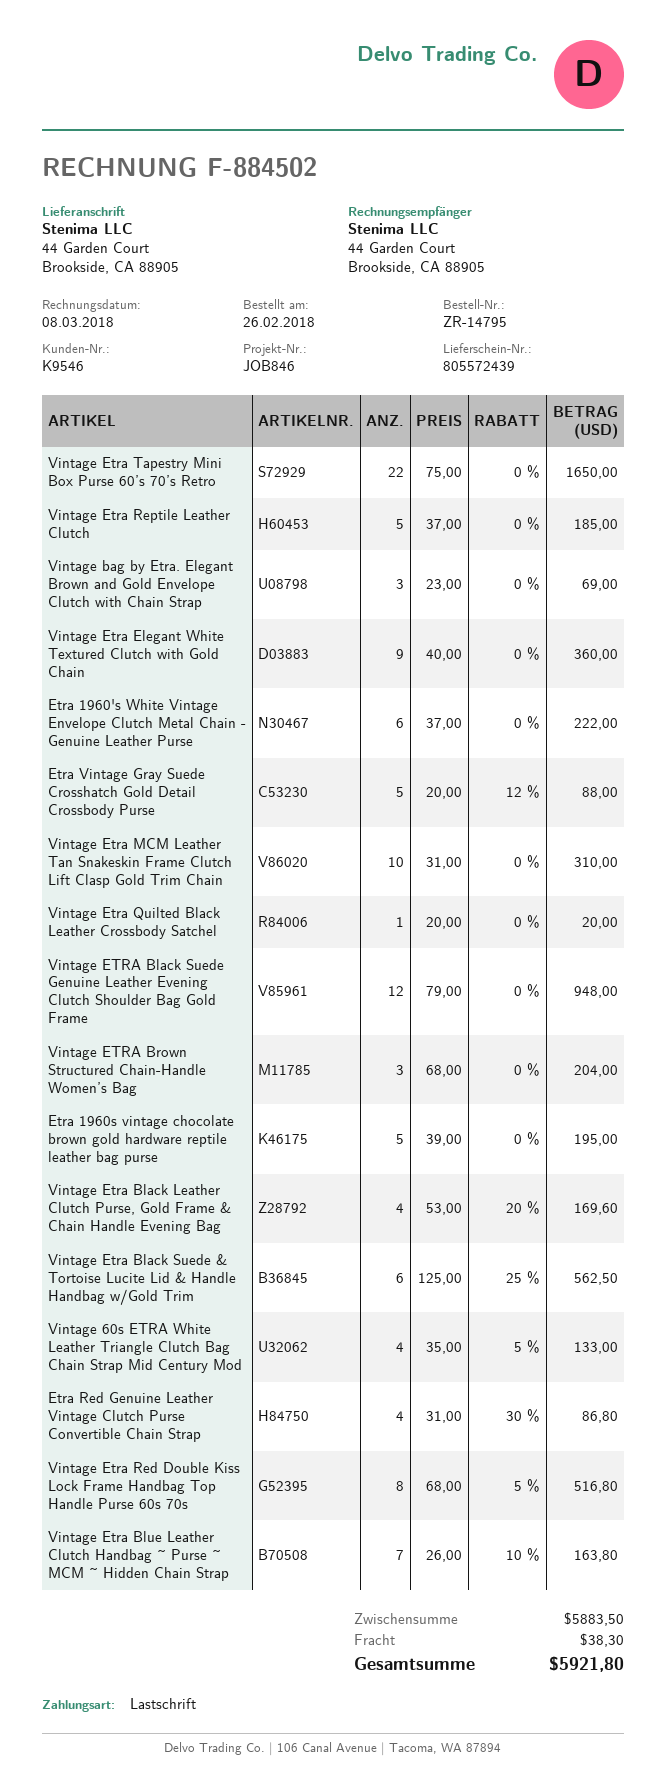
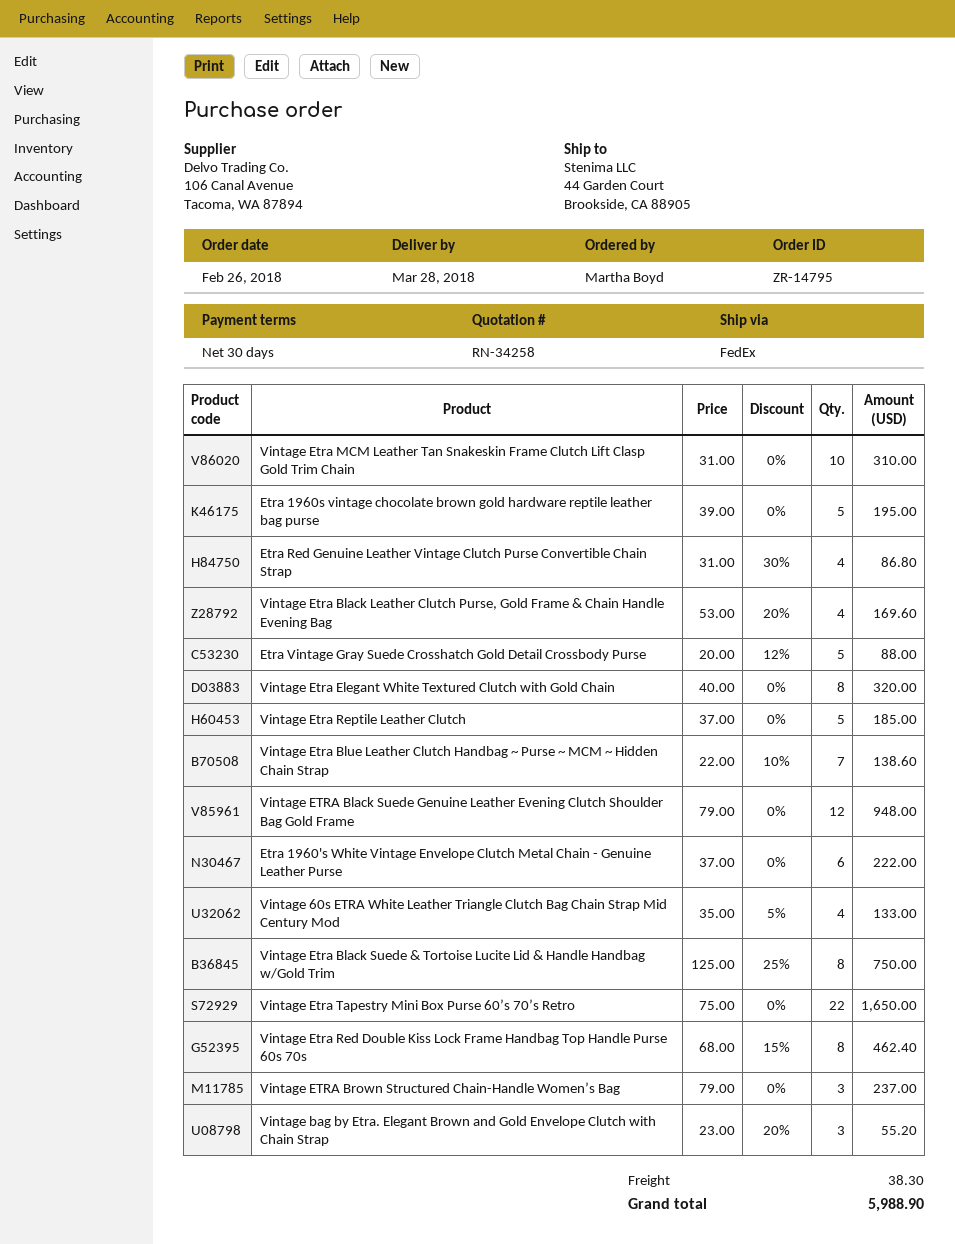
Vintage bag by Etra. Elegant Brown and Gold Envelope Clutch with Chain Strap: 3 x 23.00 = 69.00 -> 3 x 23.00 - 20% = 55.20
Vintage Etra Elegant White Textured Clutch with Gold Chain: 9 x 40.00 = 360.00 -> 8 x 40.00 = 320.00
Vintage Etra Quilted Black Leather Crossbody Satchel: 1 x 20.00 = 20.00 -> none
Vintage ETRA Brown Structured Chain-Handle Women’s Bag: 3 x 68.00 = 204.00 -> 3 x 79.00 = 237.00
Vintage Etra Black Suede & Tortoise Lucite Lid & Handle Handbag w/Gold Trim: 6 x 125.00 - 25% = 562.50 -> 8 x 125.00 - 25% = 750.00
Vintage Etra Red Double Kiss Lock Frame Handbag Top Handle Purse 60s 70s: 8 x 68.00 - 5% = 516.80 -> 8 x 68.00 - 15% = 462.40
Vintage Etra Blue Leather Clutch Handbag ~ Purse ~ MCM ~ Hidden Chain Strap: 7 x 26.00 - 10% = 163.80 -> 7 x 22.00 - 10% = 138.60
total: 5921.80 -> 5988.90

